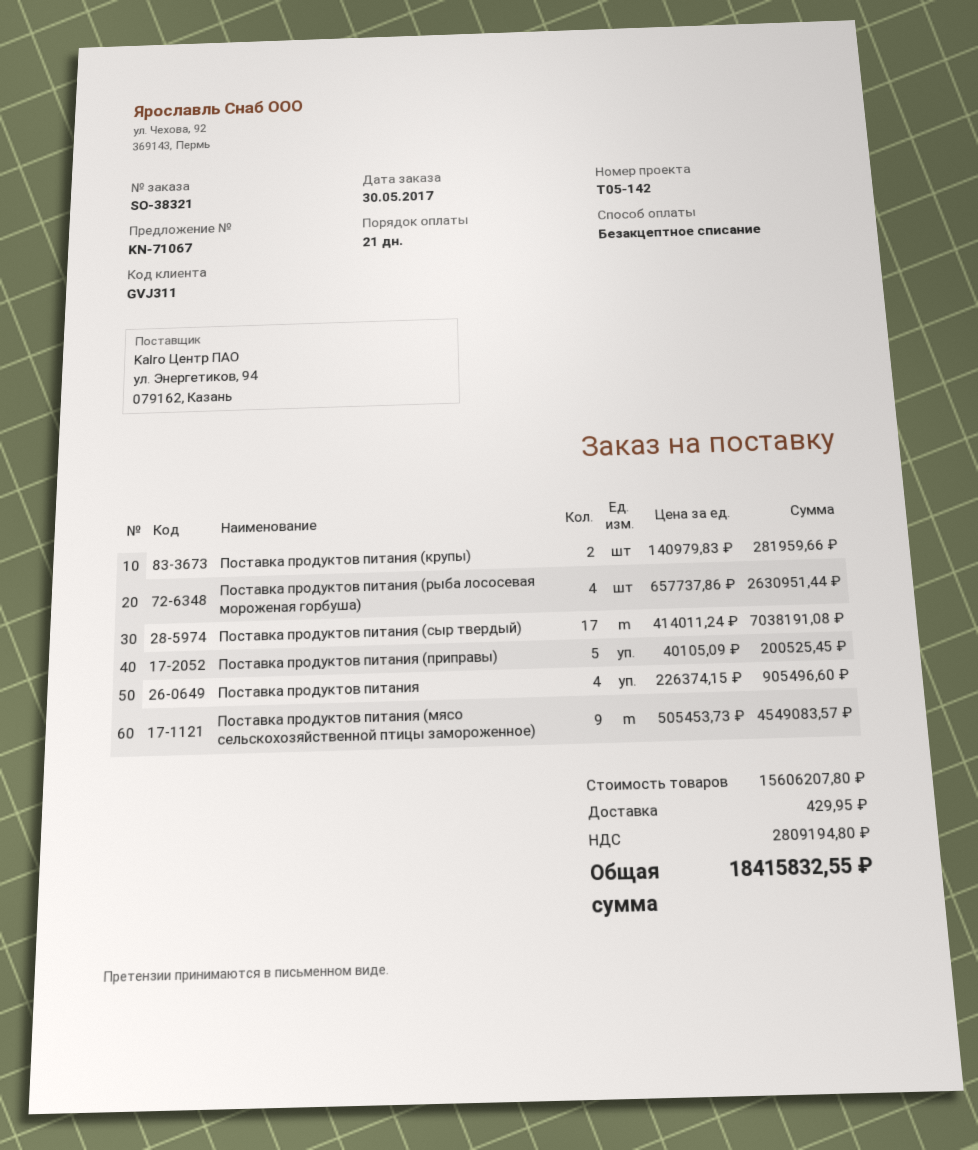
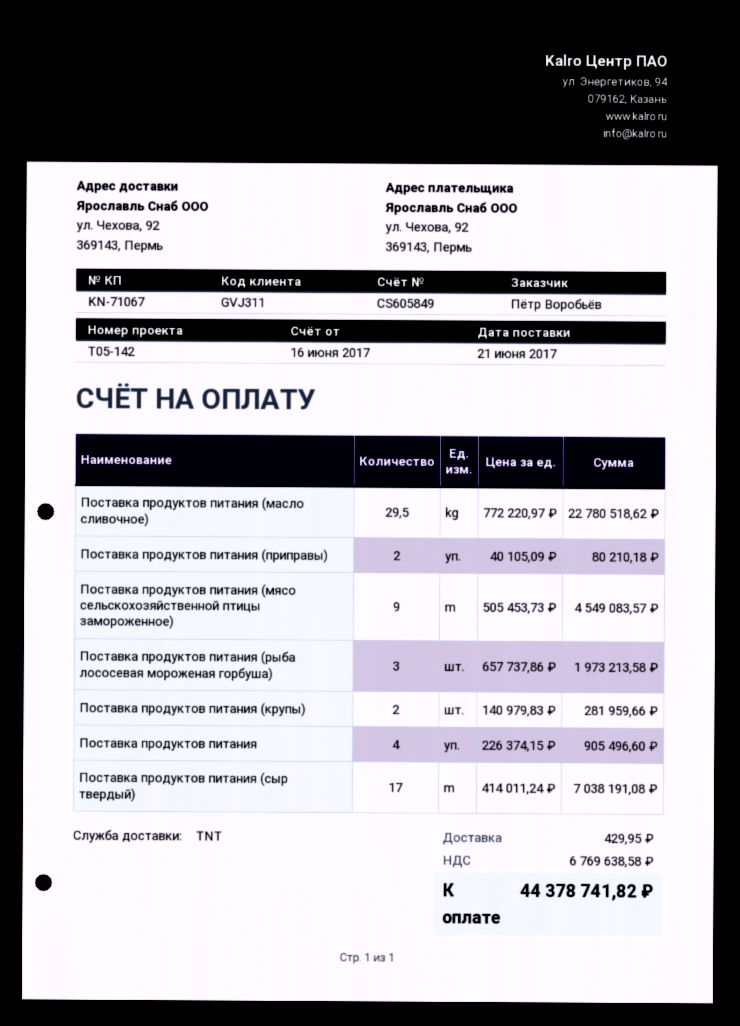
Поставка продуктов питания (рыба лососевая мороженая горбуша): 4 x 657737.86 = 2630951.44 -> 3 x 657737.86 = 1973213.58
Поставка продуктов питания (приправы): 5 x 40105.09 = 200525.45 -> 2 x 40105.09 = 80210.18
Поставка продуктов питания (масло сливочное): none -> 29.5 x 772220.97 = 22780518.62
tax: 2809194.80 -> 6769638.58
total: 18415832.55 -> 44378741.82

